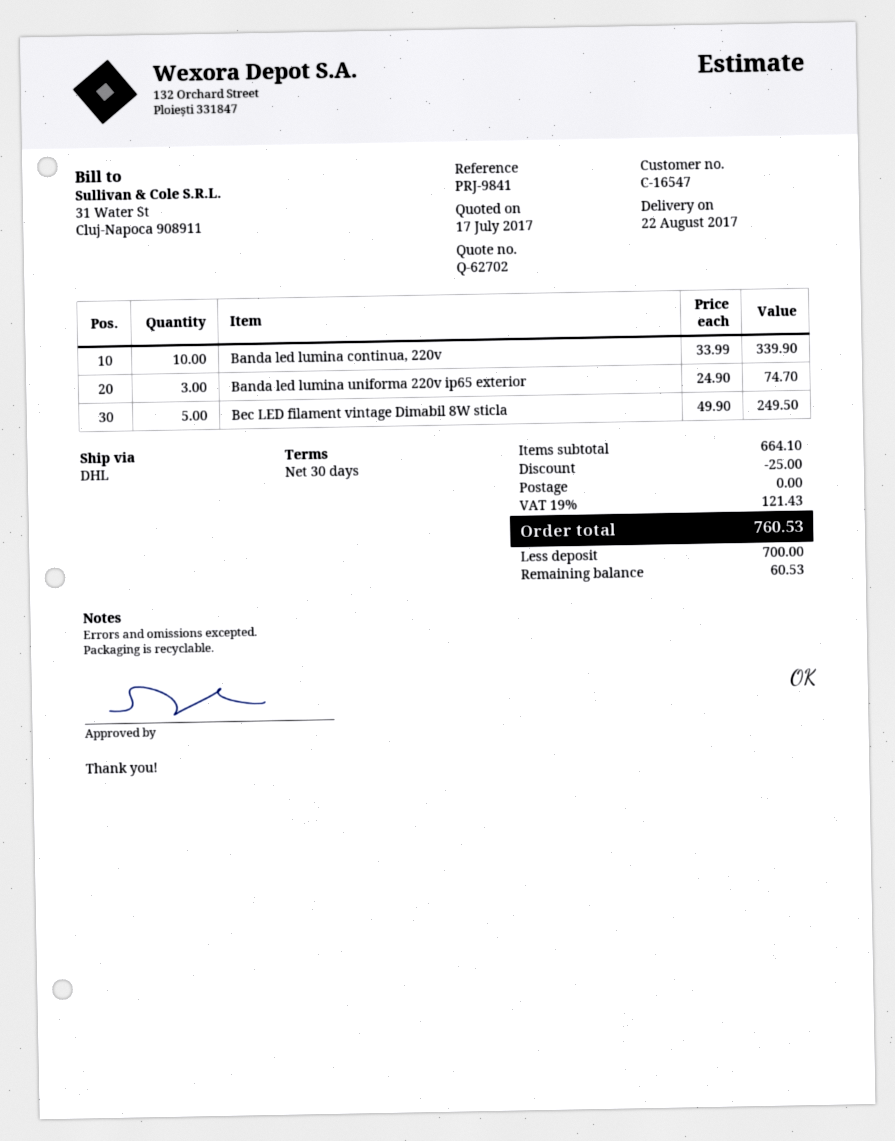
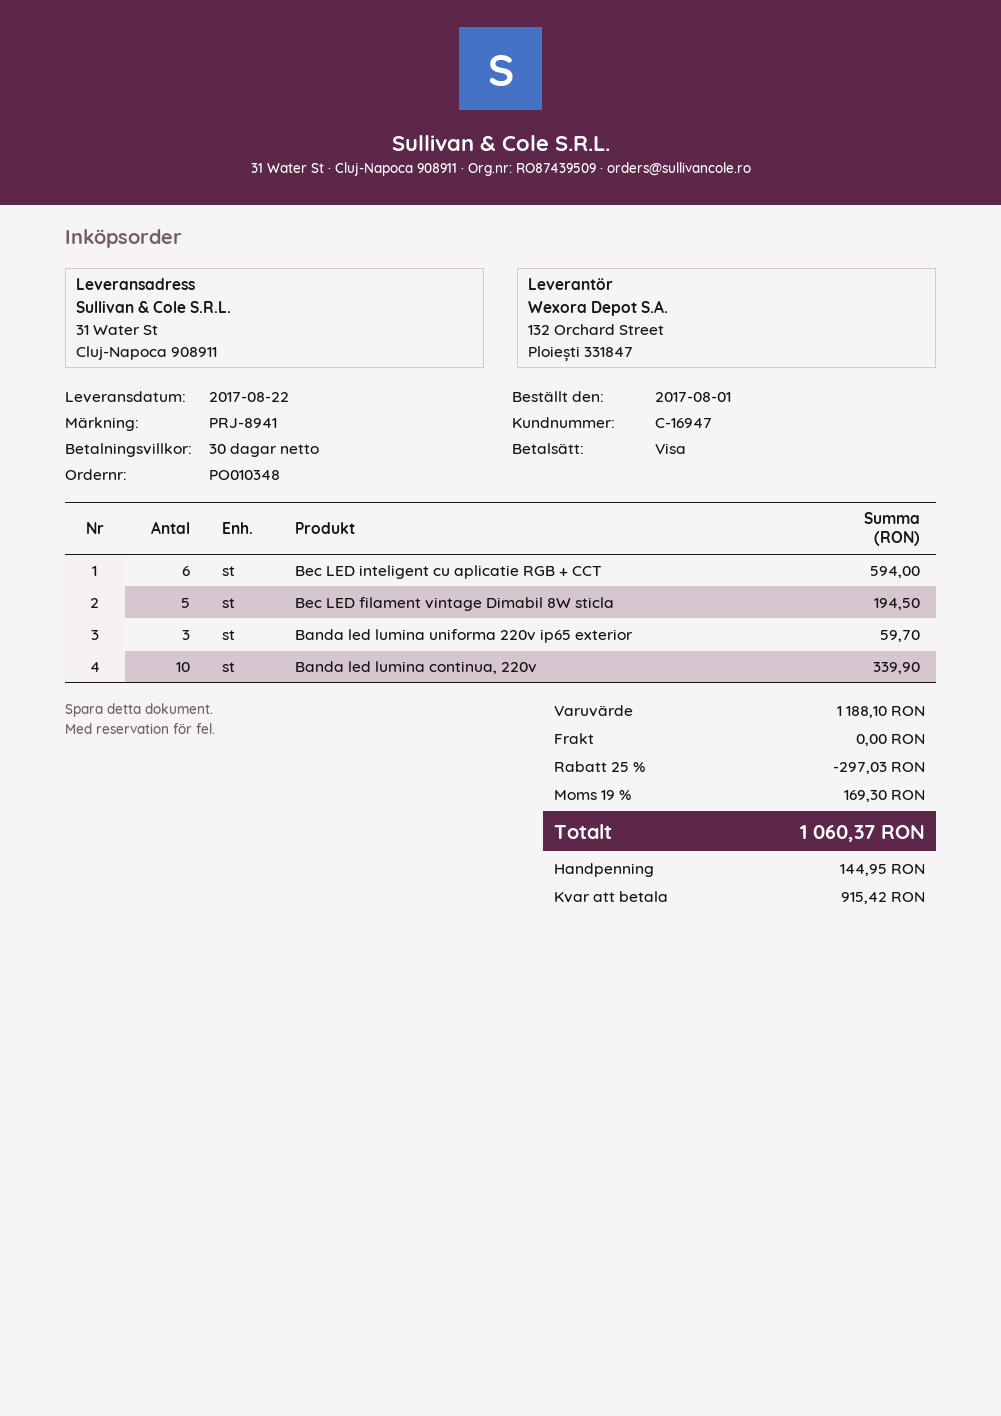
customer number: C-16547 -> C-16947
reference: PRJ-9841 -> PRJ-8941
Banda led lumina uniforma 220v ip65 exterior: 3 for 74.70 -> 3 for 59.70
Bec LED filament vintage Dimabil 8W sticla: 5 for 249.50 -> 5 for 194.50
Bec LED inteligent cu aplicatie RGB + CCT: none -> 6 for 594.00
subtotal: 664.10 -> 1188.10
discount: 25.00 -> 297.03
tax: 19% = 121.43 -> 19% = 169.30
total: 760.53 -> 1060.37
deposit: 700.00 -> 144.95
balance: 60.53 -> 915.42

